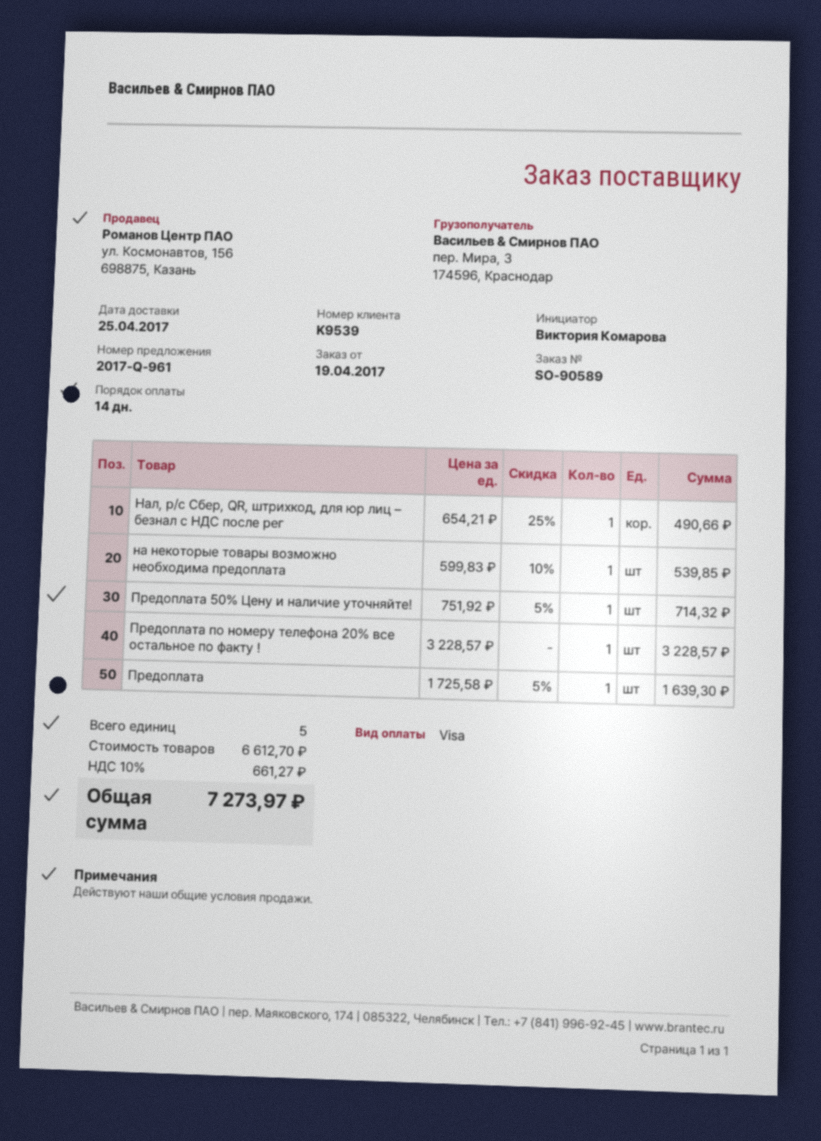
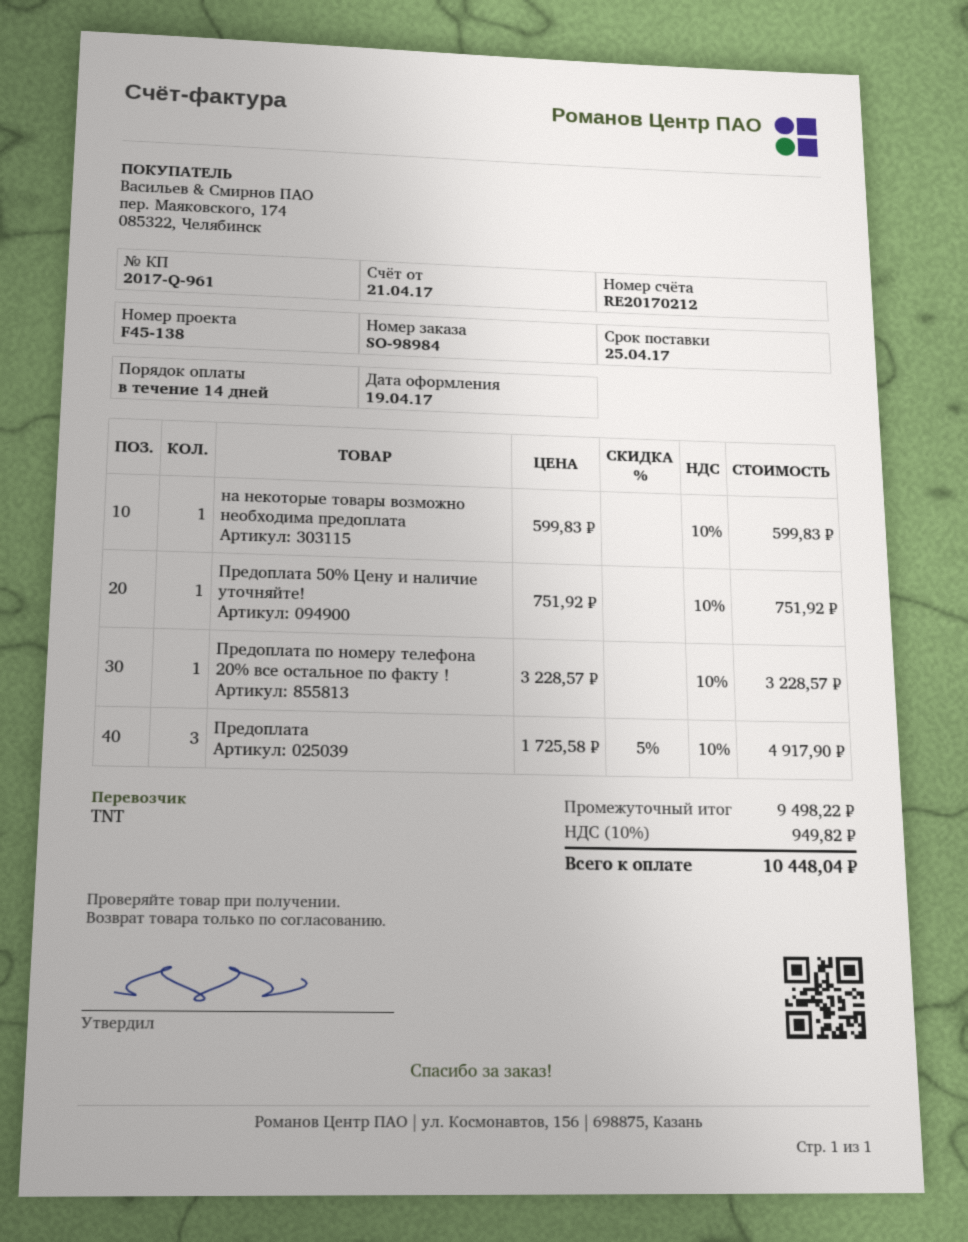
order number: SO-90589 -> SO-98984
Нал, р/с Сбер, QR, штрихкод, для юр лиц – безнал с НДС после рег: 1 x 654.21 - 25% = 490.66 -> none
на некоторые товары возможно необходима предоплата: 1 x 599.83 - 10% = 539.85 -> 1 x 599.83 = 599.83
Предоплата 50% Цену и наличие уточняйте!: 1 x 751.92 - 5% = 714.32 -> 1 x 751.92 = 751.92
Предоплата: 1 x 1725.58 - 5% = 1639.30 -> 3 x 1725.58 - 5% = 4917.90
subtotal: 6612.70 -> 9498.22
tax: 10% = 661.27 -> 10% = 949.82
total: 7273.97 -> 10448.04

